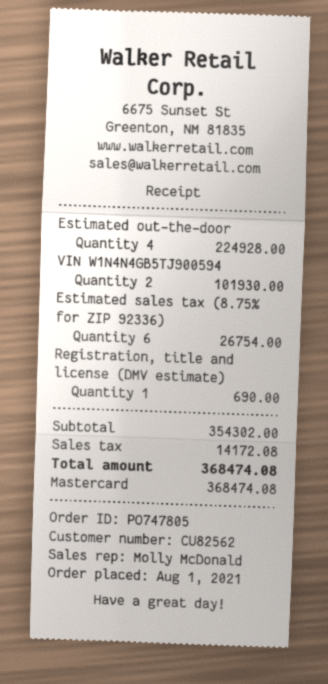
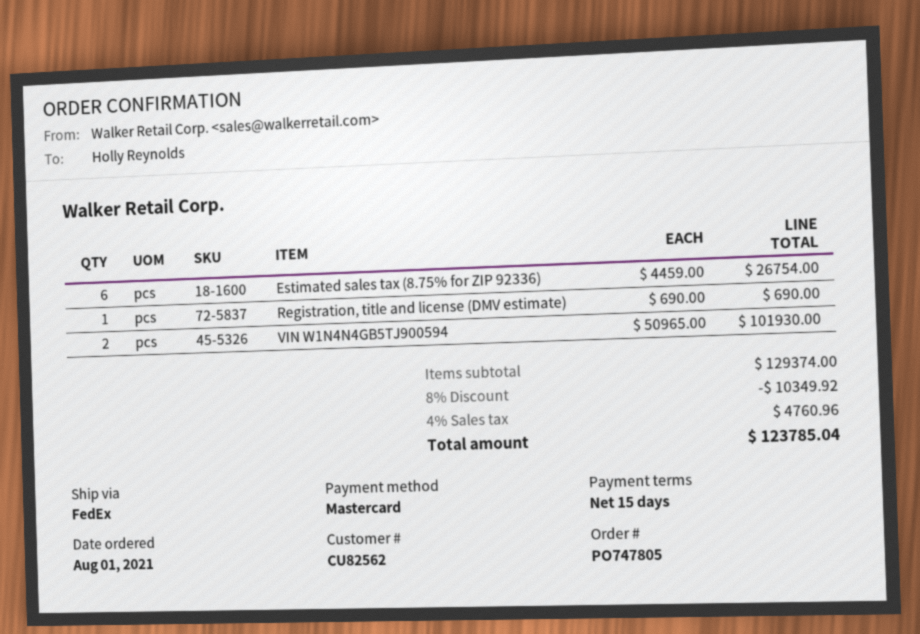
Estimated out-the-door: 4 for 224928.00 -> none
subtotal: 354302.00 -> 129374.00
discount: none -> 8% = 10349.92
tax: 14172.08 -> 4760.96
total: 368474.08 -> 123785.04

